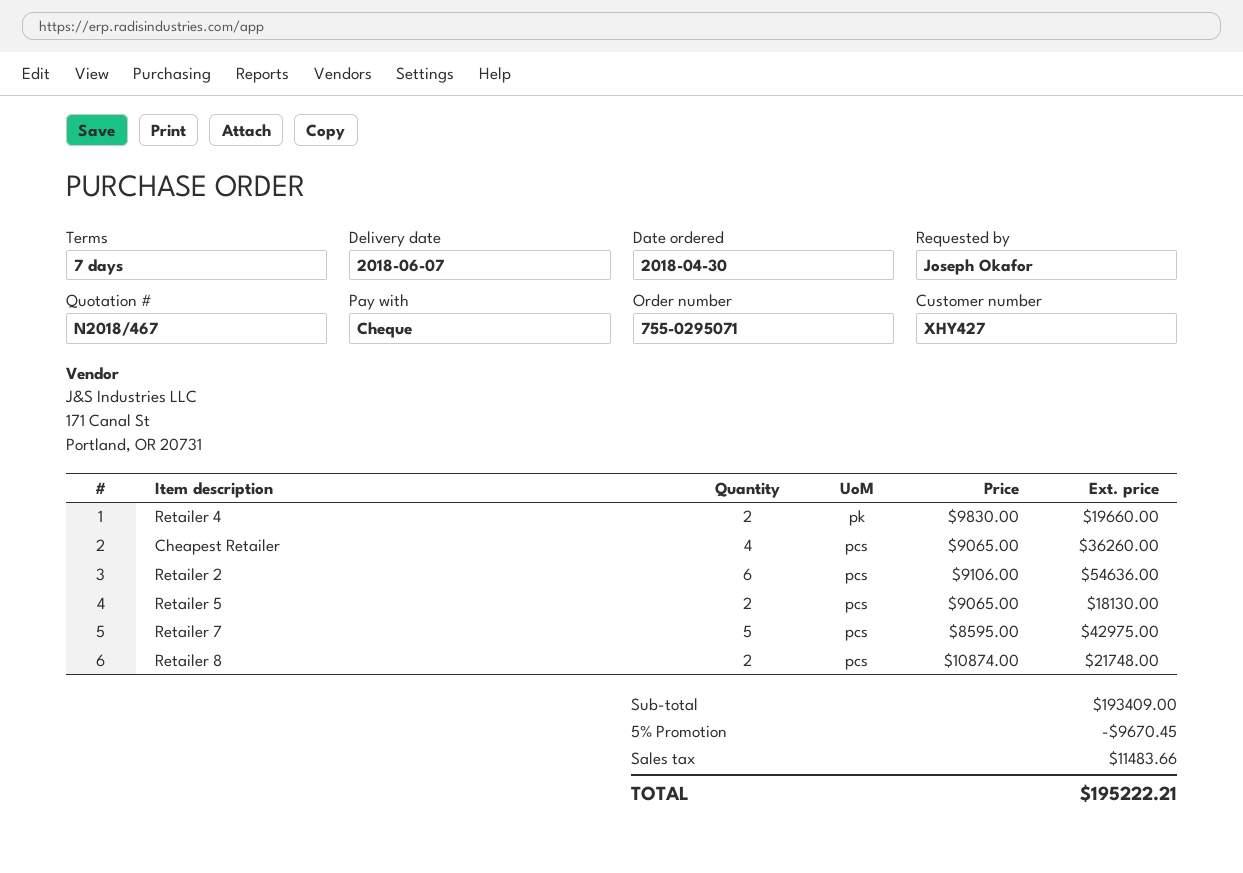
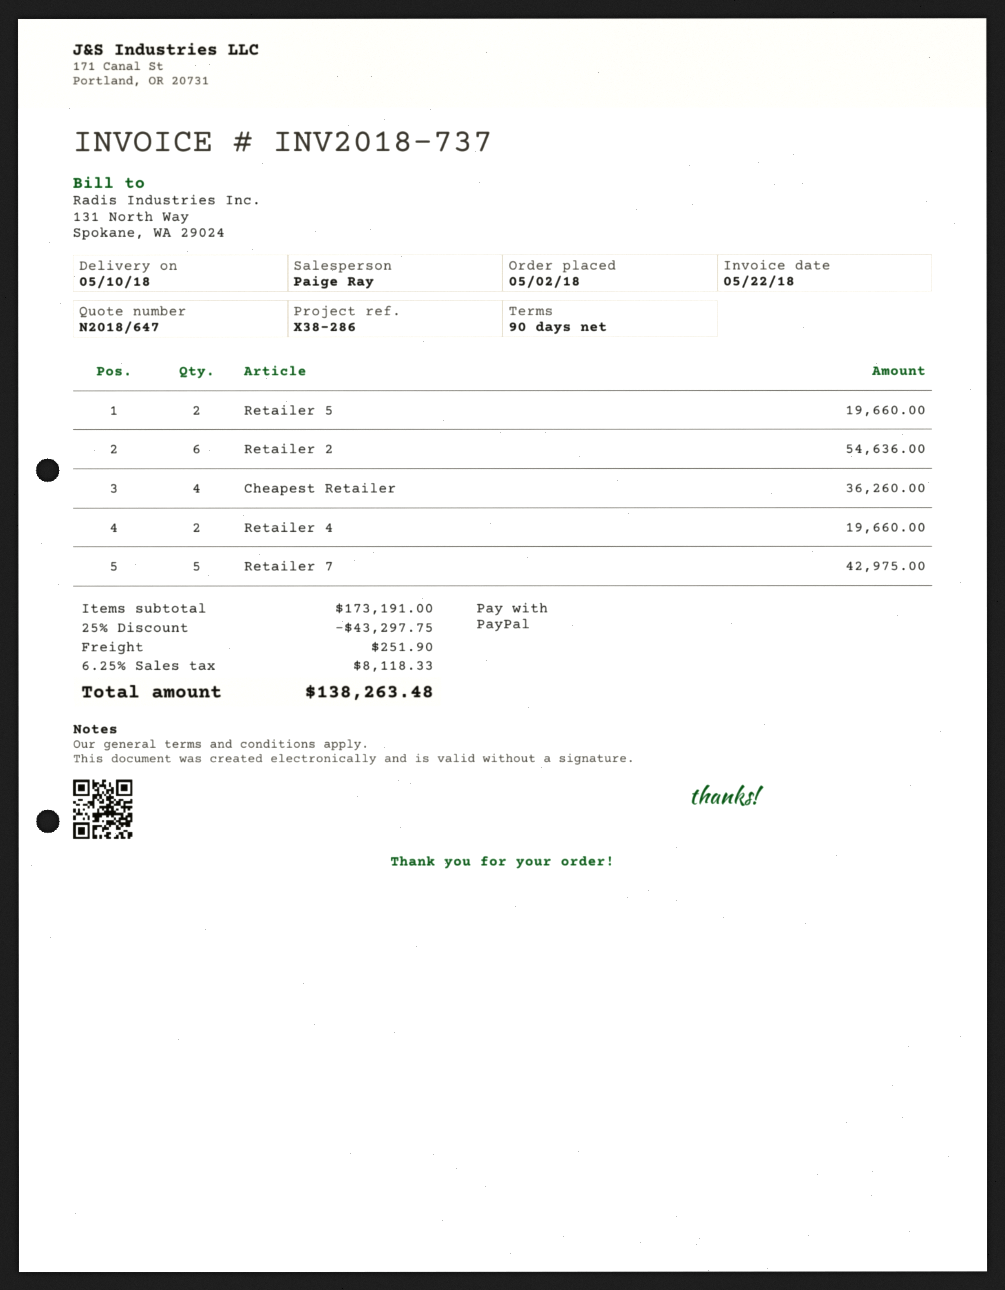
quote number: N2018/467 -> N2018/647
order date: 2018-04-30 -> 2018-05-02
delivery date: 2018-06-07 -> 2018-05-10
payment terms: 7 days -> 90 days
payment method: cheque -> PayPal
Retailer 5: 2 for 18130.00 -> 2 for 19660.00
Retailer 8: 2 for 21748.00 -> none
subtotal: 193409.00 -> 173191.00
discount: 5% = 9670.45 -> 25% = 43297.75
shipping: none -> 251.90
tax: 11483.66 -> 8118.33
total: 195222.21 -> 138263.48

